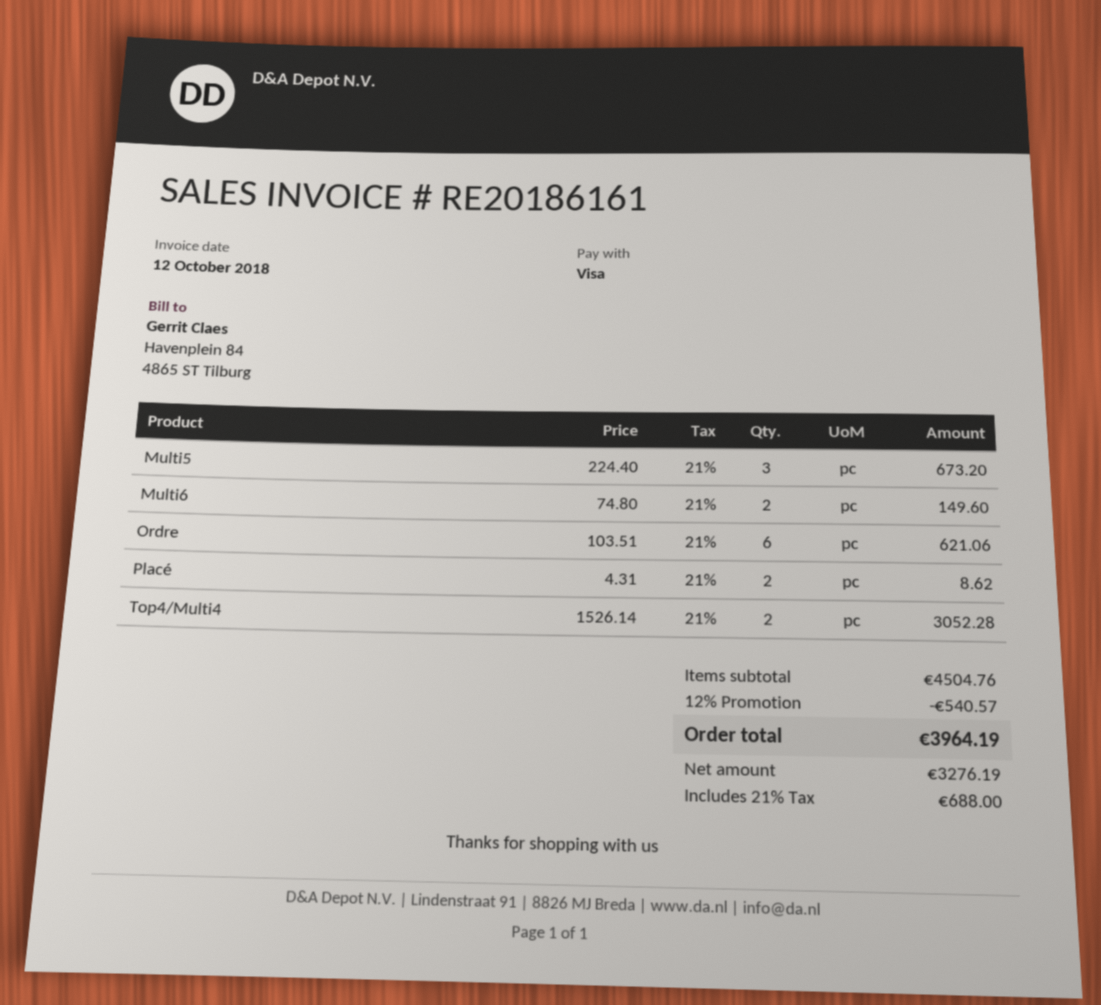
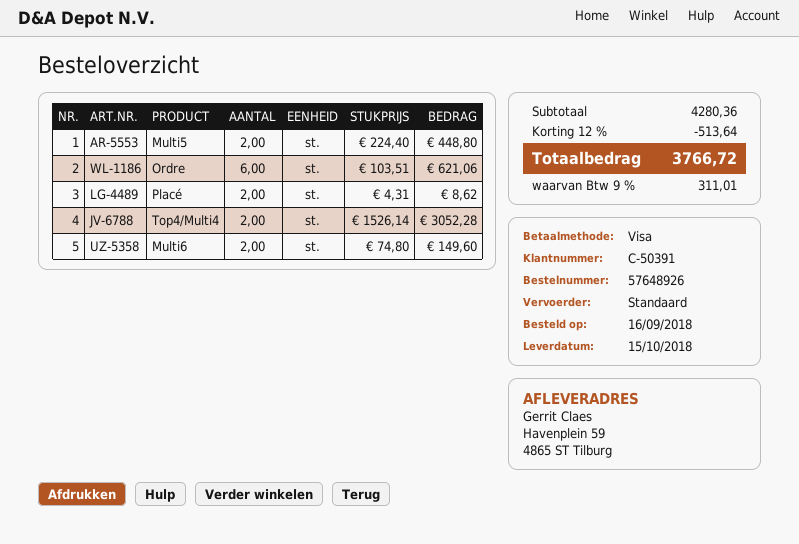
Multi5: 3 x 224.40 = 673.20 -> 2 x 224.40 = 448.80
subtotal: 4504.76 -> 4280.36
discount: 12% = 540.57 -> 12% = 513.64
tax: 21% = 688.00 -> 9% = 311.01
total: 3964.19 -> 3766.72

